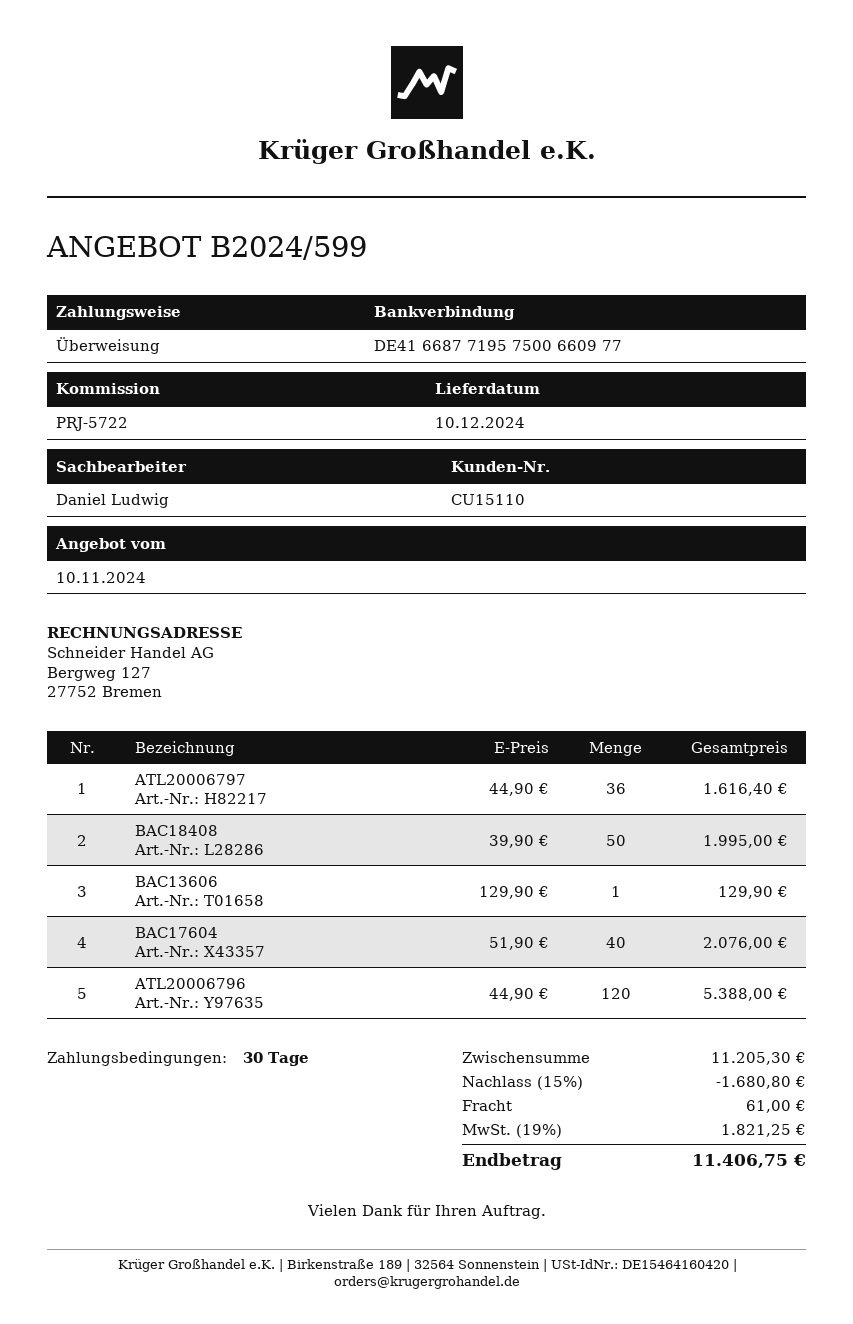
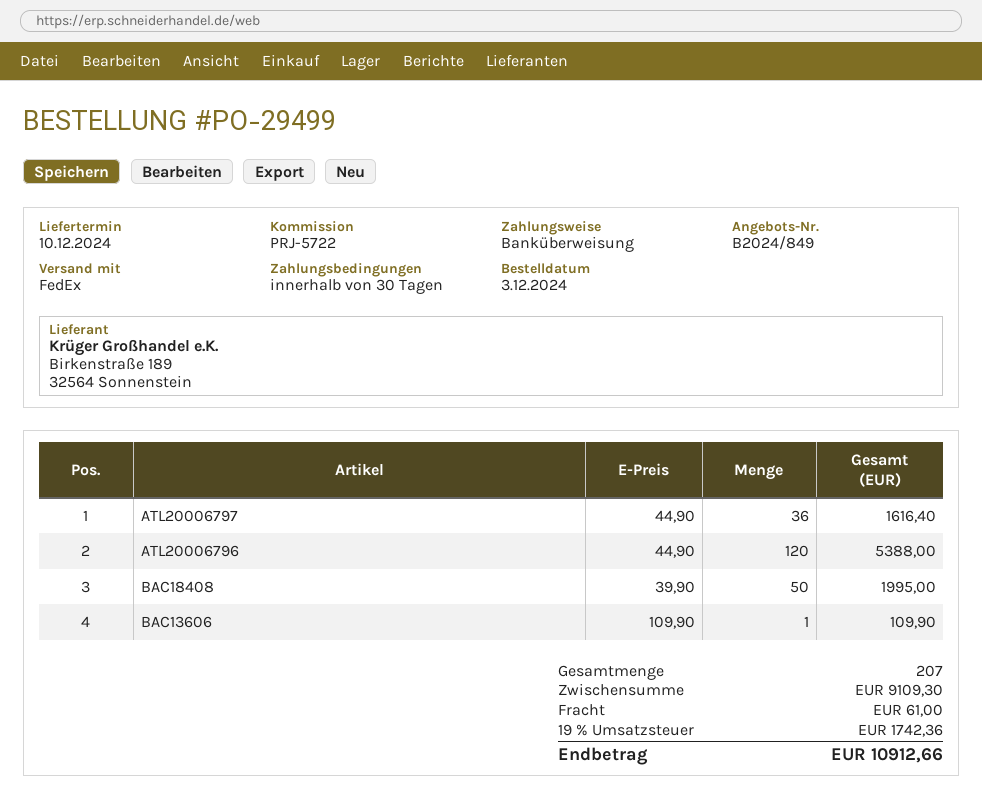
quote number: B2024/599 -> B2024/849
BAC13606: 1 x 129.90 = 129.90 -> 1 x 109.90 = 109.90
BAC17604: 40 x 51.90 = 2076.00 -> none
subtotal: 11205.30 -> 9109.30
discount: 15% = 1680.80 -> none
tax: 19% = 1821.25 -> 19% = 1742.36
total: 11406.75 -> 10912.66

